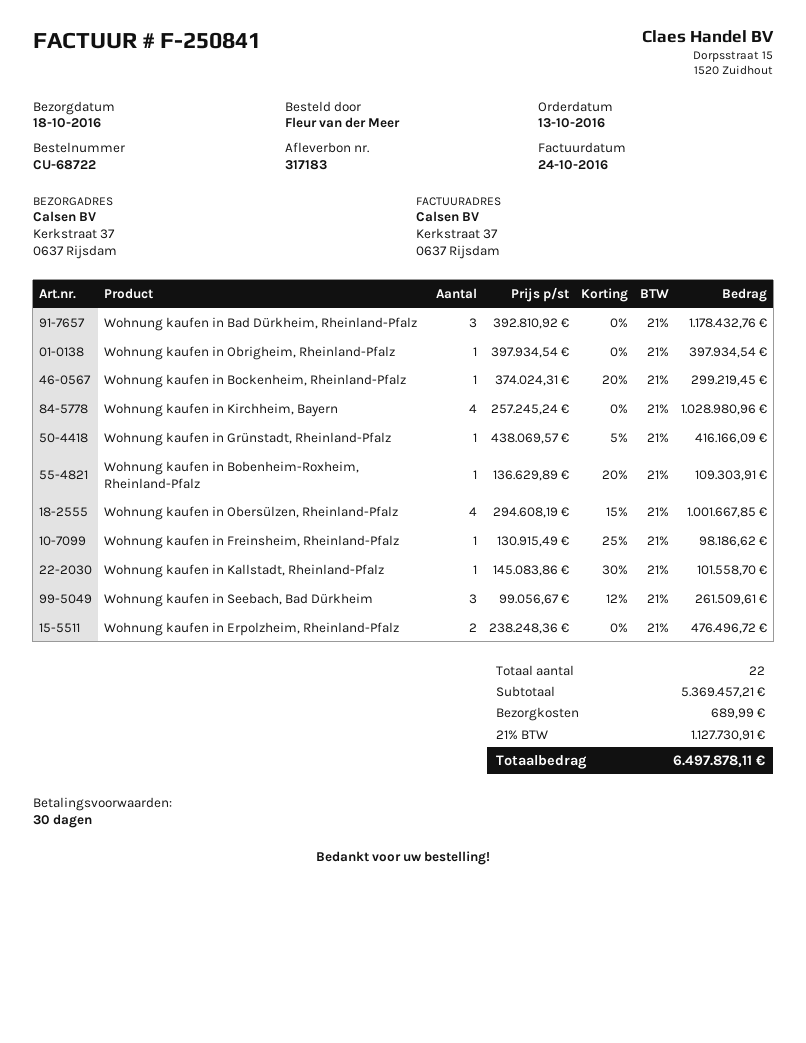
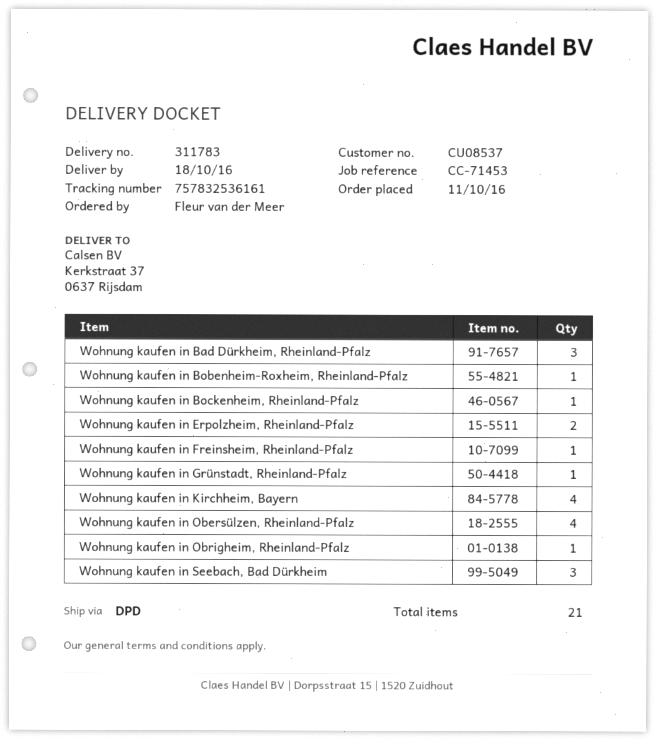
order date: 2016-10-13 -> 2016-10-11
delivery note number: 317183 -> 311783
Wohnung kaufen in Kallstadt, Rheinland-Pfalz: 1 -> none
total quantity: 22 -> 21

